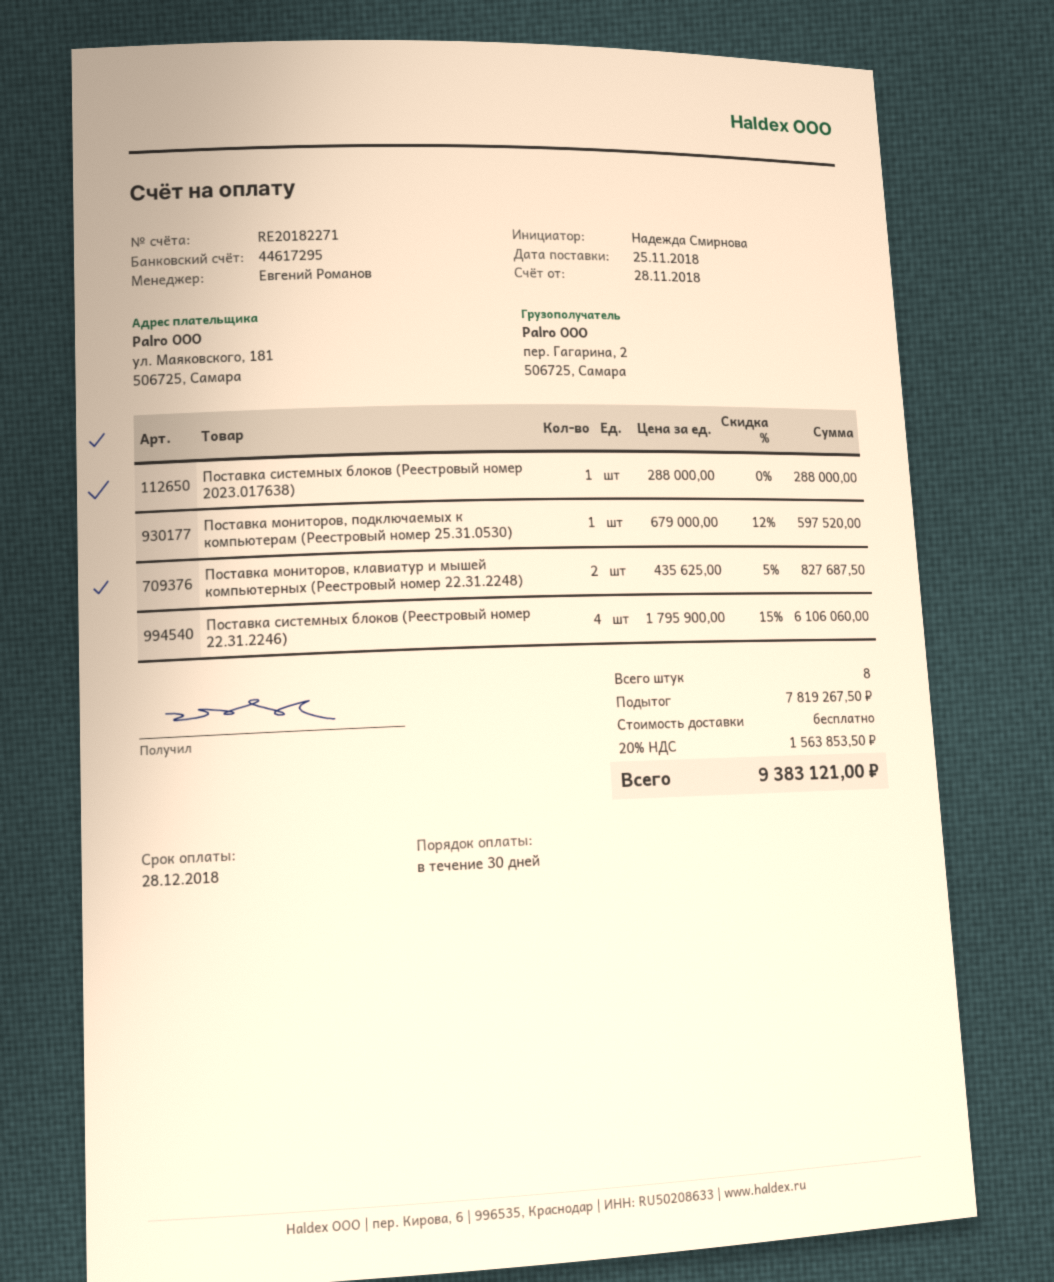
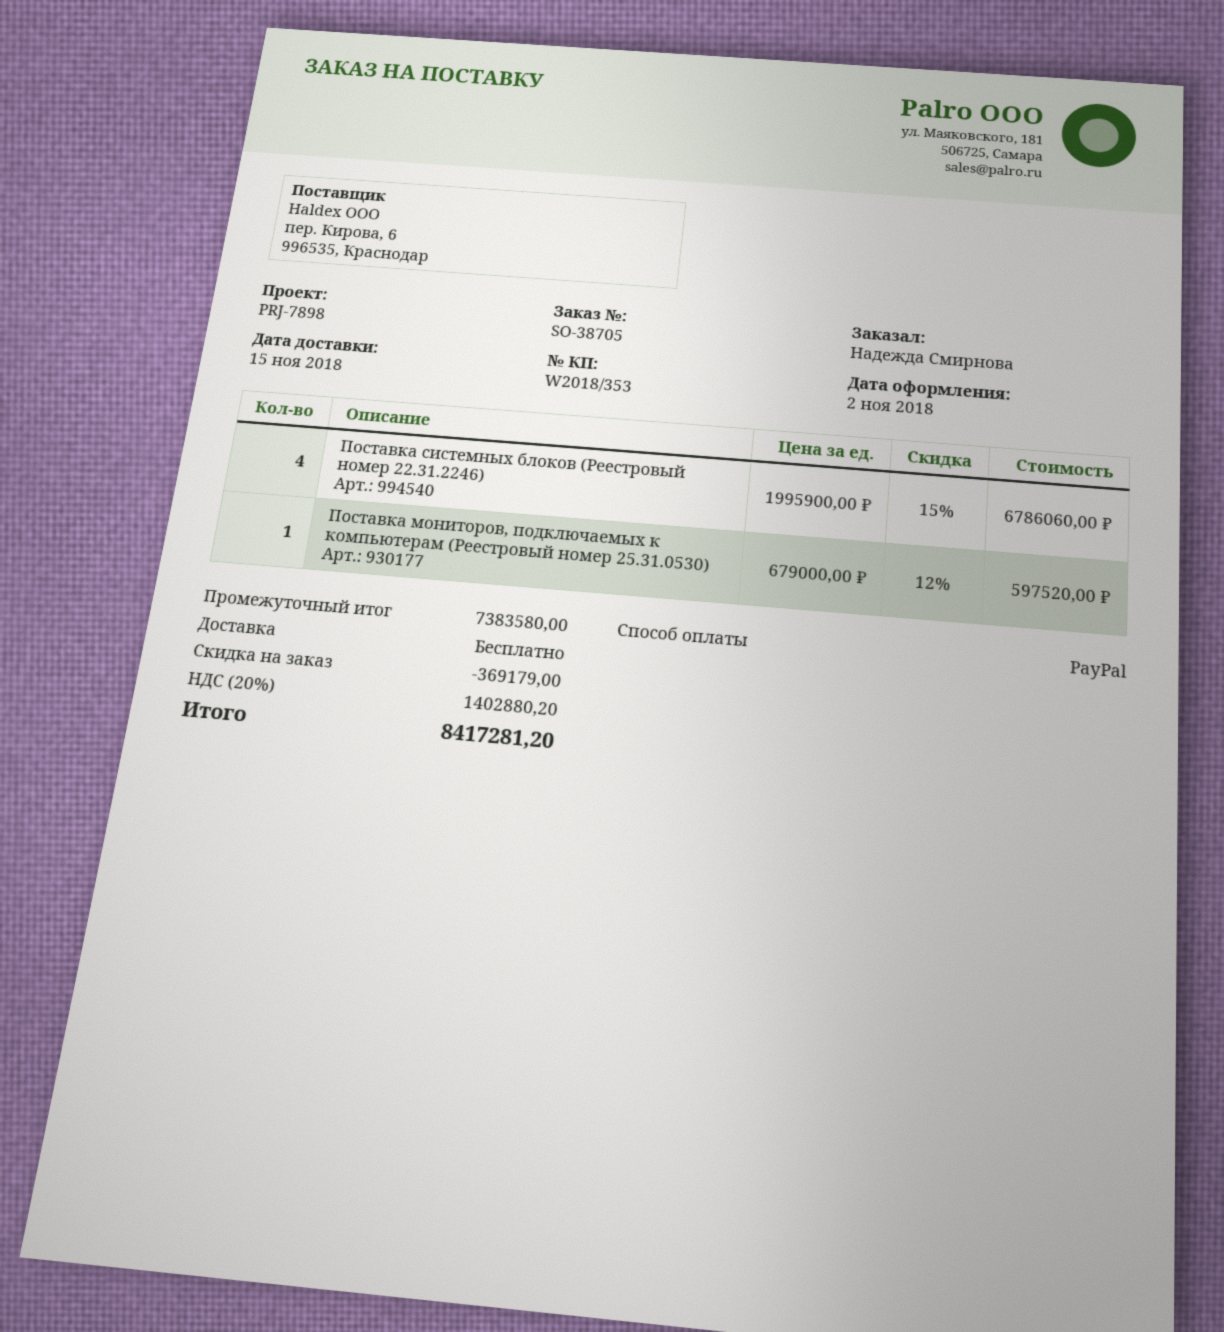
delivery date: 2018-11-25 -> 2018-11-15
Поставка системных блоков (Реестровый номер 2023.017638): 1 x 288000.00 = 288000.00 -> none
Поставка мониторов, клавиатур и мышей компьютерных (Реестровый номер 22.31.2248): 2 x 435625.00 - 5% = 827687.50 -> none
Поставка системных блоков (Реестровый номер 22.31.2246): 4 x 1795900.00 - 15% = 6106060.00 -> 4 x 1995900.00 - 15% = 6786060.00
subtotal: 7819267.50 -> 7383580.00
discount: none -> 369179.00
tax: 20% = 1563853.50 -> 20% = 1402880.20
total: 9383121.00 -> 8417281.20

